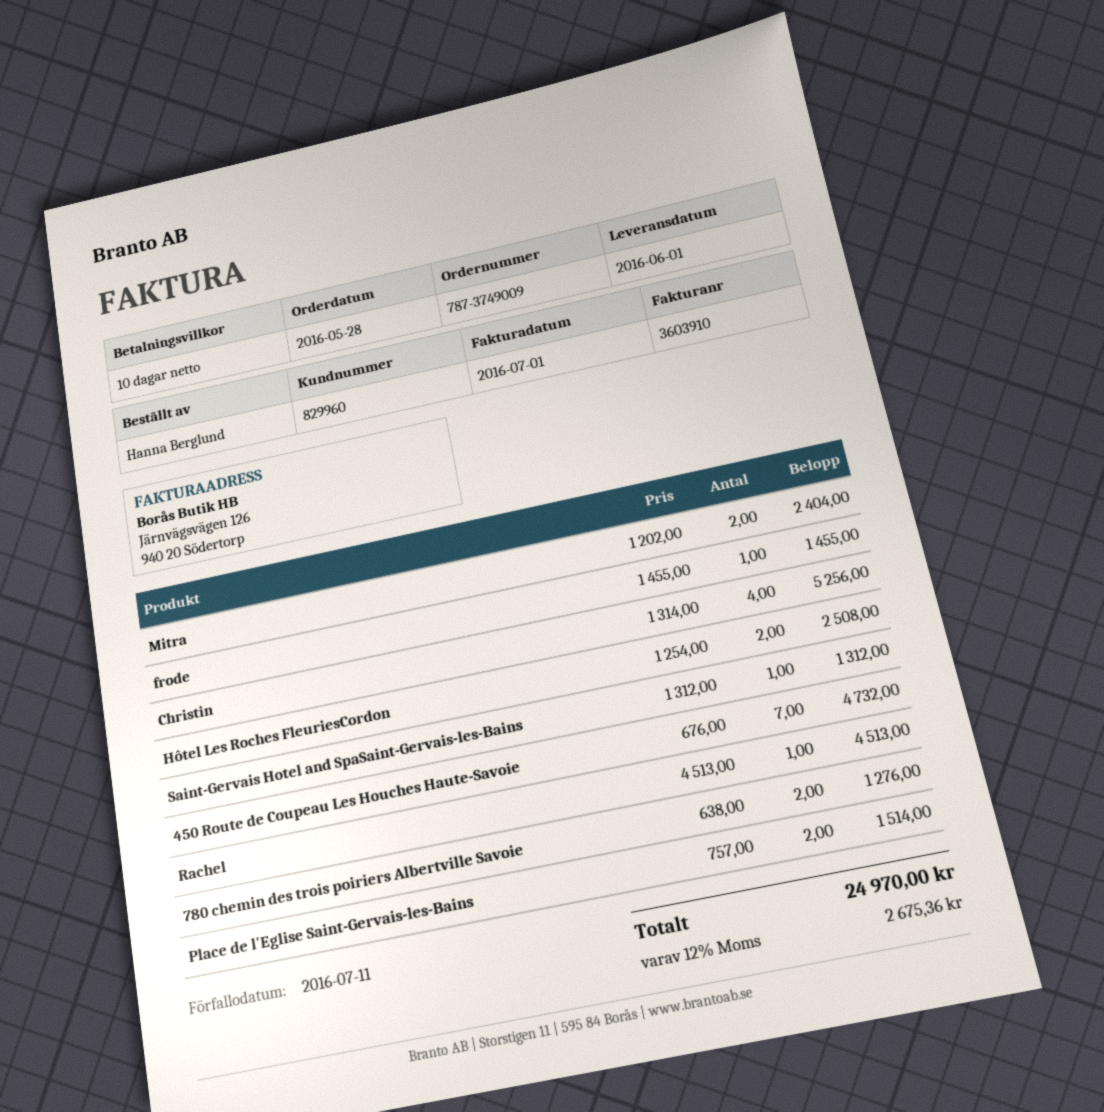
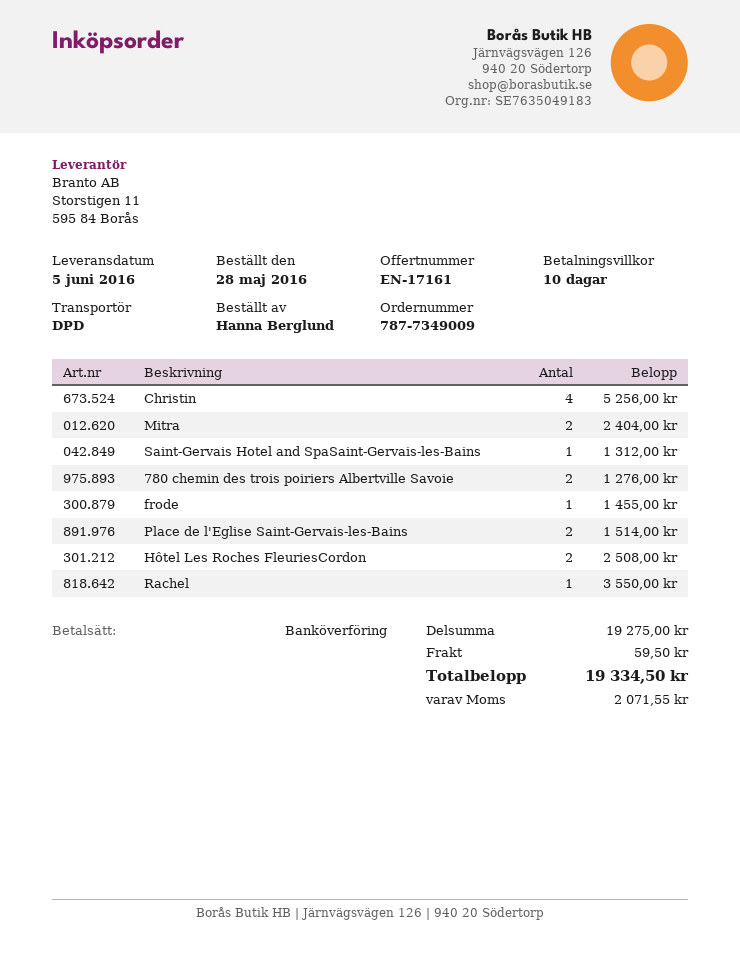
order number: 787-3749009 -> 787-7349009
delivery date: 2016-06-01 -> 2016-06-05
450 Route de Coupeau Les Houches Haute-Savoie: 7 for 4732.00 -> none
Rachel: 1 for 4513.00 -> 1 for 3550.00
shipping: none -> 59.50
tax: 2675.36 -> 2071.55
total: 24970.00 -> 19334.50

